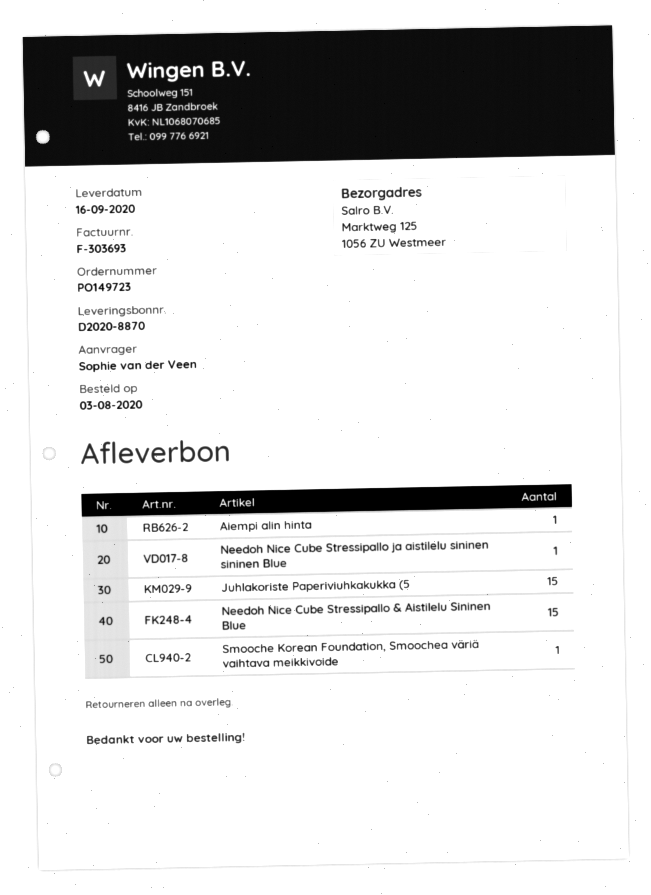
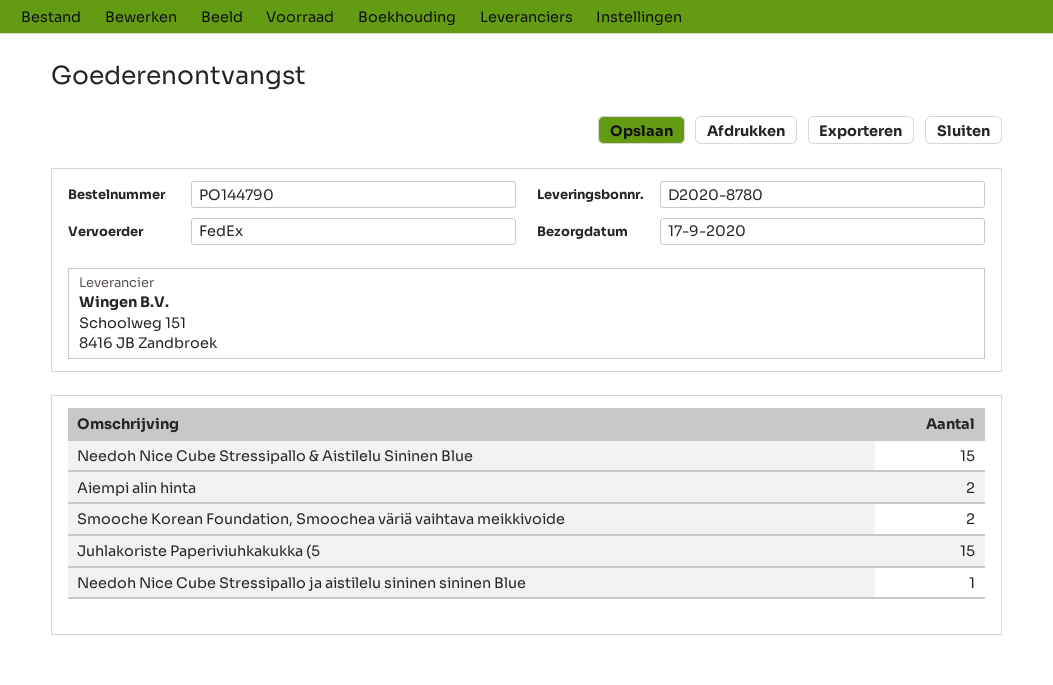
order number: PO149723 -> PO144790
delivery note number: D2020-8870 -> D2020-8780
delivery date: 2020-09-16 -> 2020-09-17
Aiempi alin hinta: 1 -> 2
Smooche Korean Foundation, Smoochea väriä vaihtava meikkivoide: 1 -> 2

